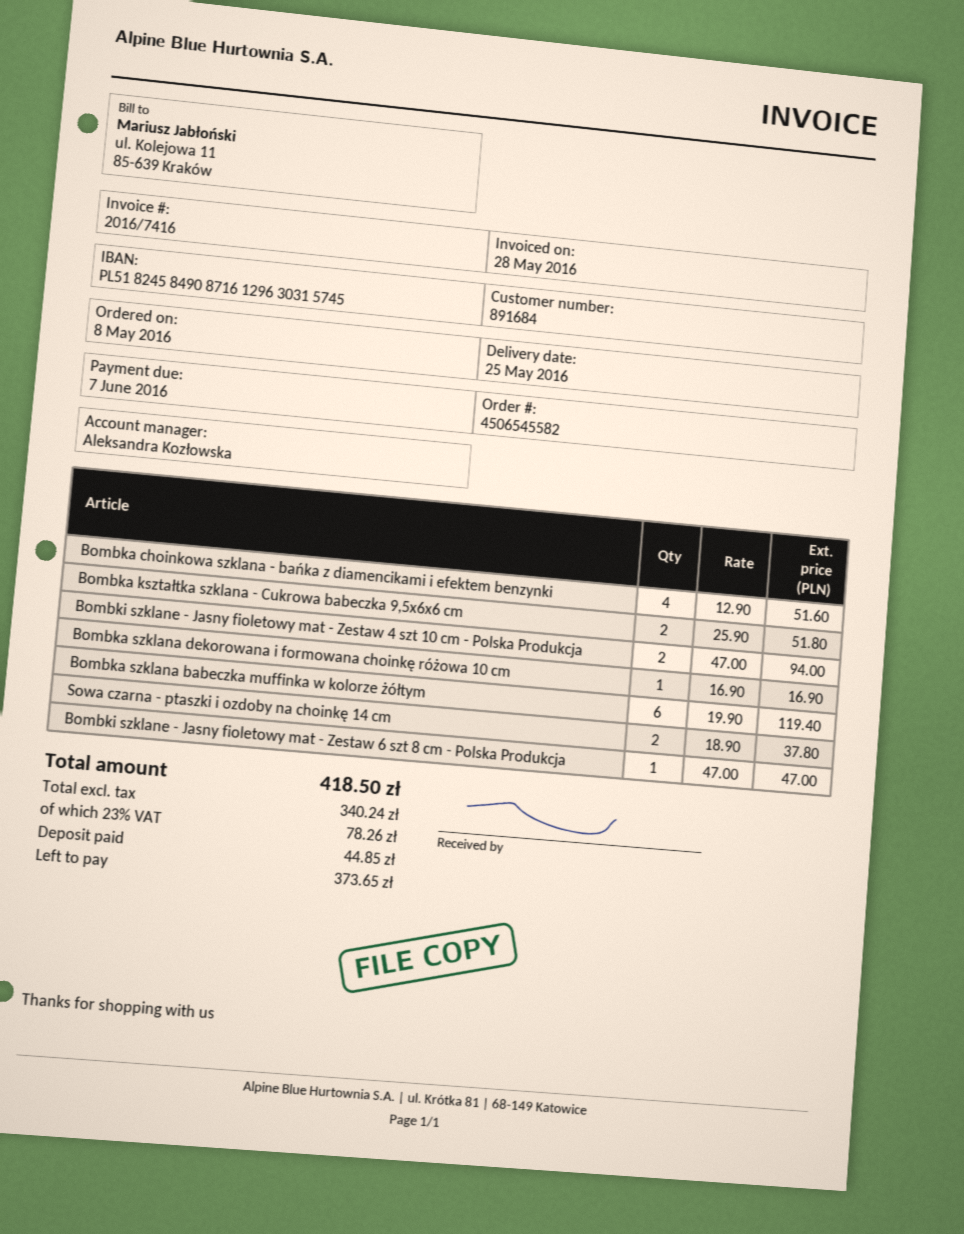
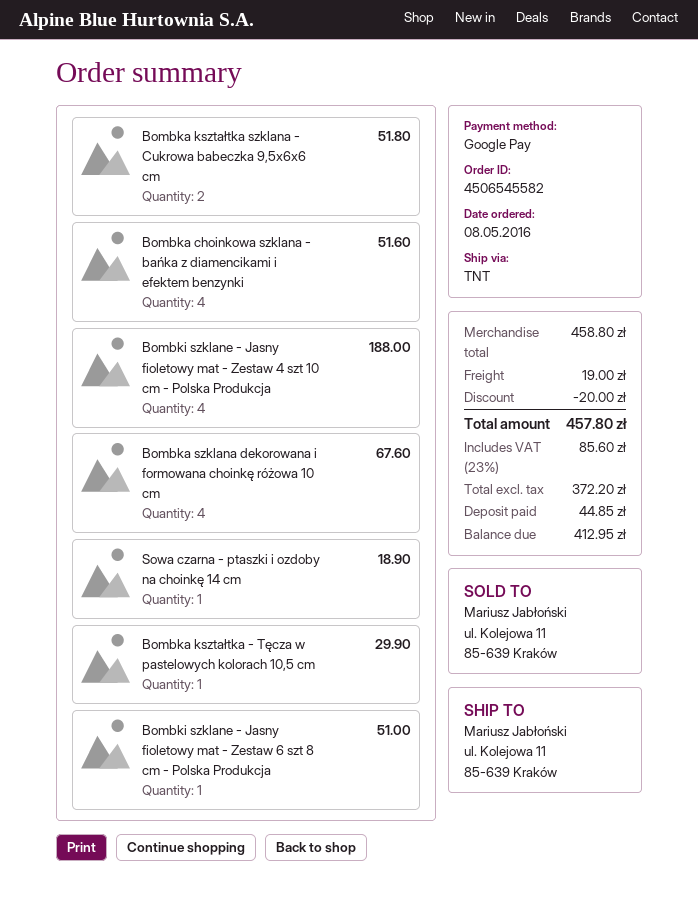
Bombki szklane - Jasny fioletowy mat - Zestaw 4 szt 10 cm - Polska Produkcja: 2 for 94.00 -> 4 for 188.00
Bombka szklana dekorowana i formowana choinkę różowa 10 cm: 1 for 16.90 -> 4 for 67.60
Bombka szklana babeczka muffinka w kolorze żółtym: 6 for 119.40 -> none
Sowa czarna - ptaszki i ozdoby na choinkę 14 cm: 2 for 37.80 -> 1 for 18.90
Bombki szklane - Jasny fioletowy mat - Zestaw 6 szt 8 cm - Polska Produkcja: 1 for 47.00 -> 1 for 51.00
Bombka kształtka - Tęcza w pastelowych kolorach 10,5 cm: none -> 1 for 29.90
discount: none -> 20.00
shipping: none -> 19.00
net: 340.24 -> 372.20
tax: 23% = 78.26 -> 23% = 85.60
total: 418.50 -> 457.80
balance: 373.65 -> 412.95

